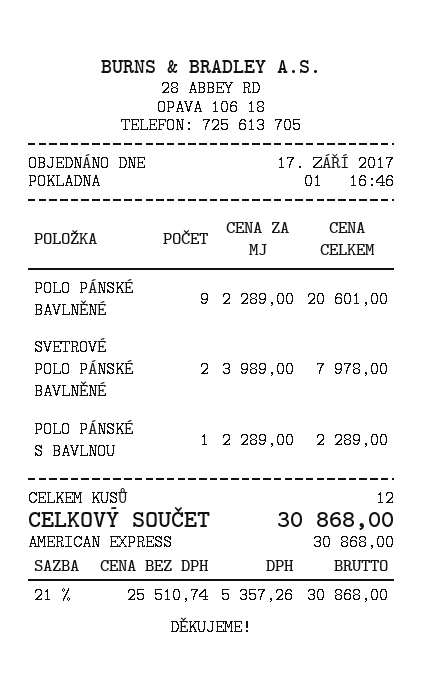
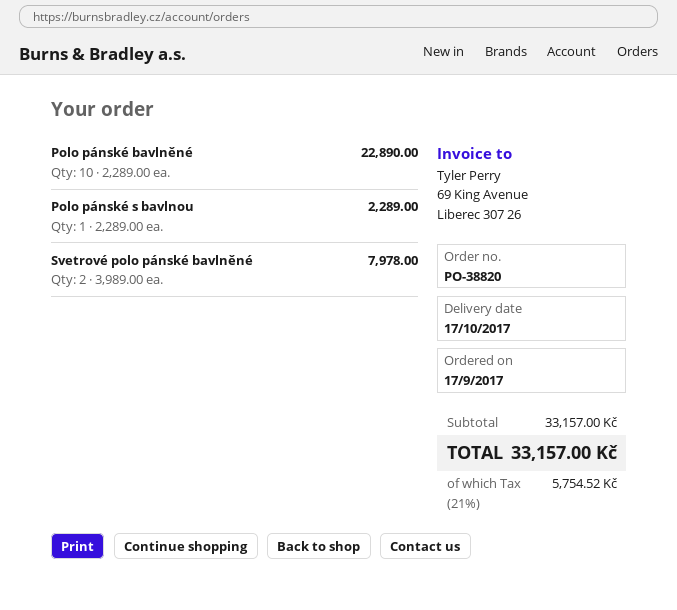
POLO PÁNSKÉ BAVLNĚNÉ: 9 x 2289.00 = 20601.00 -> 10 x 2289.00 = 22890.00
tax: 21% = 5357.26 -> 21% = 5754.52
total: 30868.00 -> 33157.00

